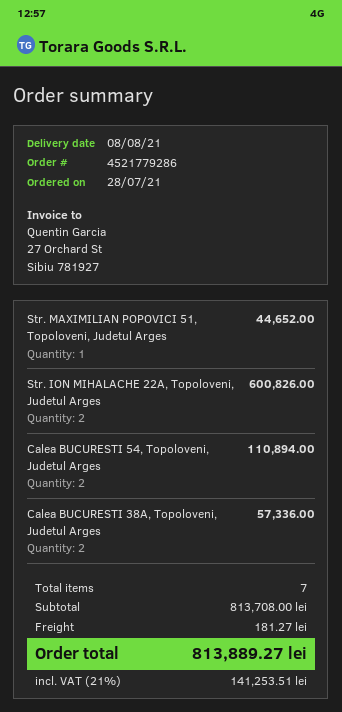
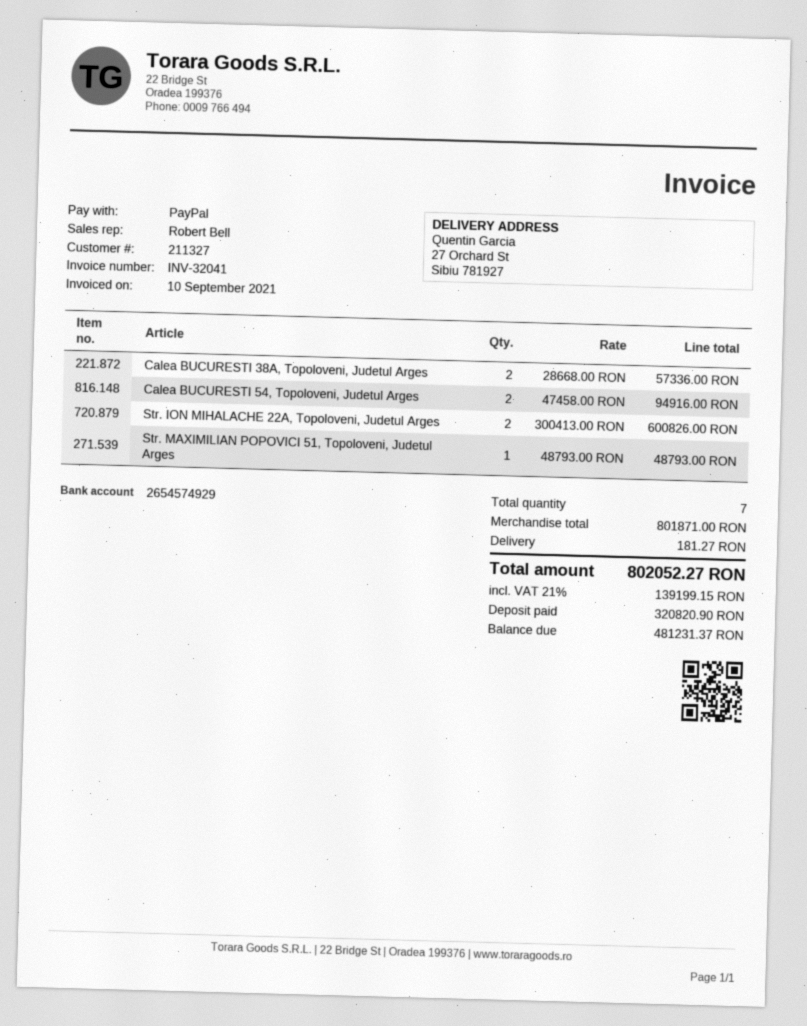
Str. MAXIMILIAN POPOVICI 51, Topoloveni, Judetul Arges: 1 for 44652.00 -> 1 for 48793.00
Calea BUCURESTI 54, Topoloveni, Judetul Arges: 2 for 110894.00 -> 2 for 94916.00
subtotal: 813708.00 -> 801871.00
tax: 21% = 141253.51 -> 21% = 139199.15
total: 813889.27 -> 802052.27

